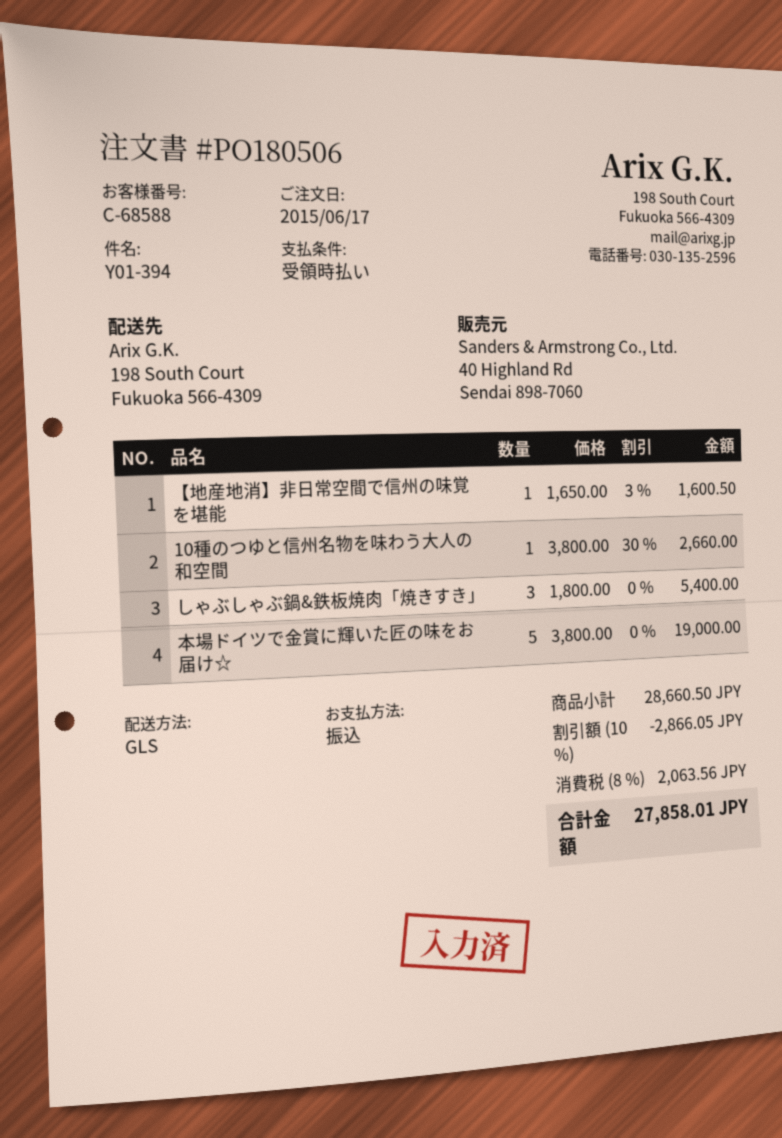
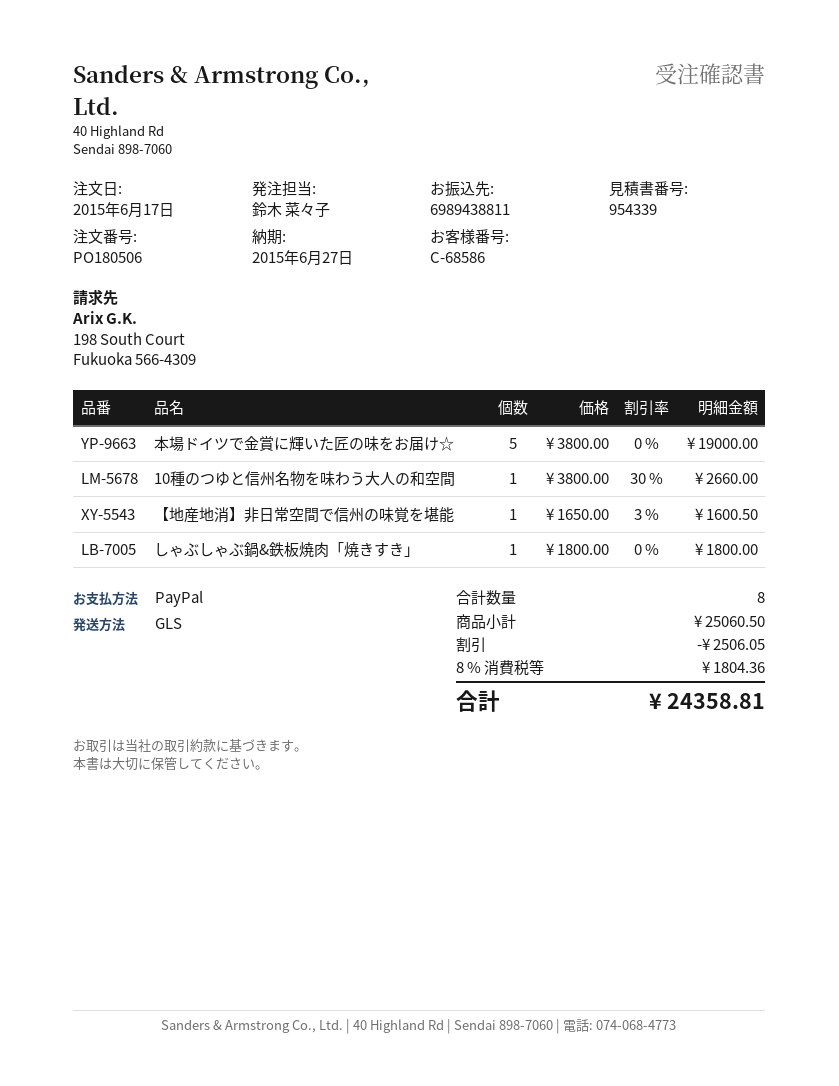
customer number: C-68588 -> C-68586
payment method: bank transfer -> PayPal
しゃぶしゃぶ鍋&鉄板焼肉「焼きすき」: 3 x 1800.00 = 5400.00 -> 1 x 1800.00 = 1800.00
subtotal: 28660.50 -> 25060.50
discount: 2866.05 -> 2506.05
tax: 8% = 2063.56 -> 8% = 1804.36
total: 27858.01 -> 24358.81

